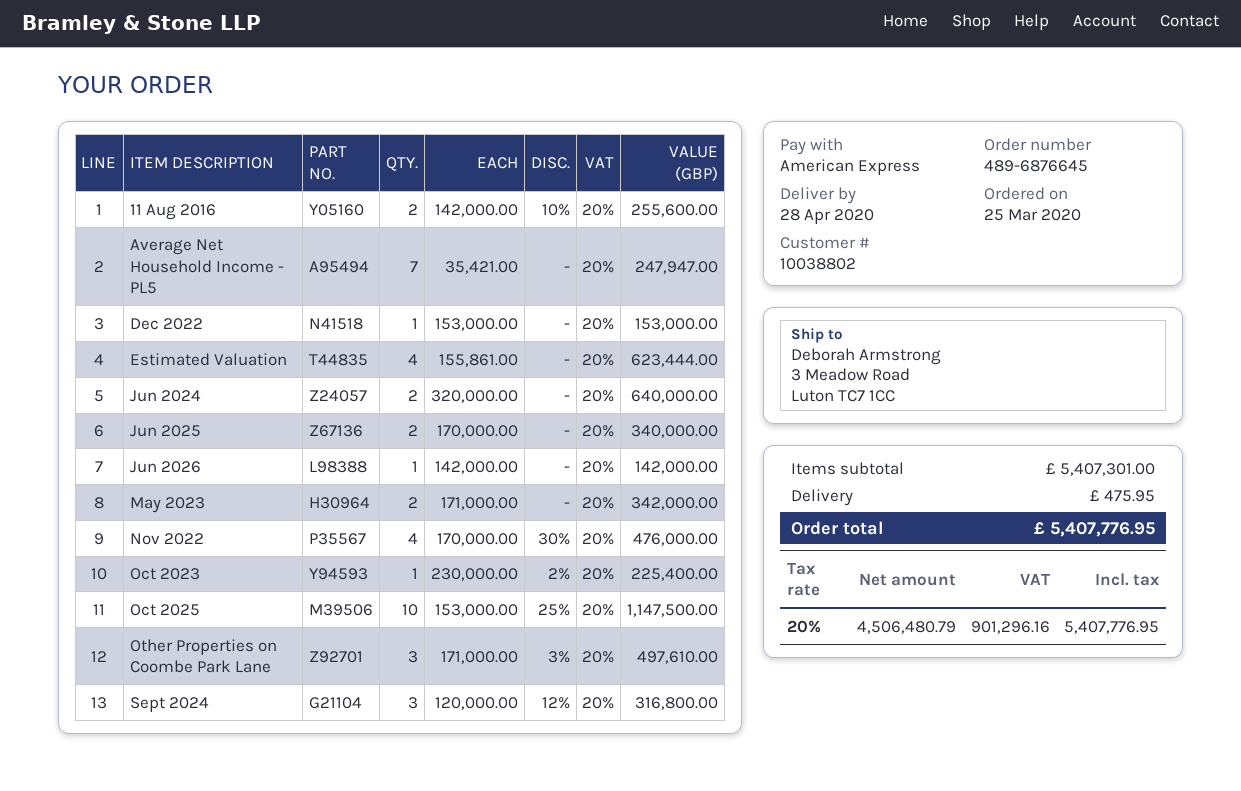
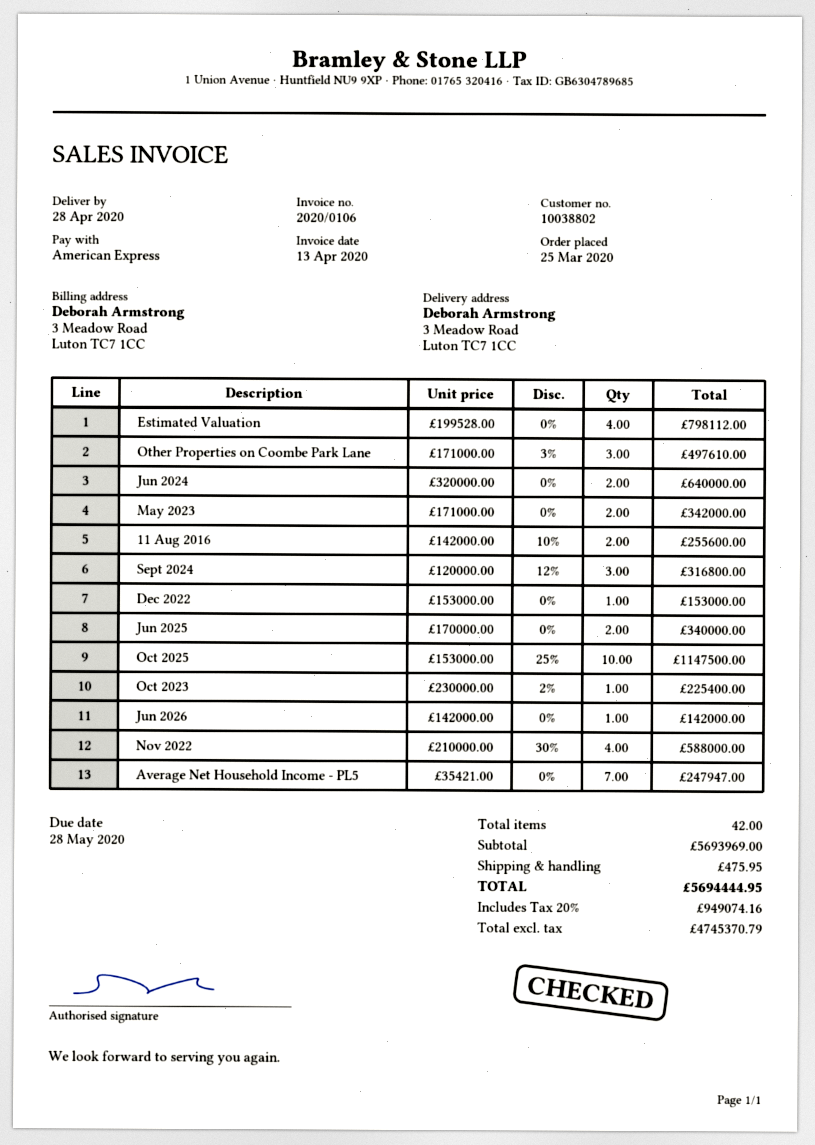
Estimated Valuation: 4 x 155861.00 = 623444.00 -> 4 x 199528.00 = 798112.00
Nov 2022: 4 x 170000.00 - 30% = 476000.00 -> 4 x 210000.00 - 30% = 588000.00
subtotal: 5407301.00 -> 5693969.00
net: 4506480.79 -> 4745370.79
tax: 20% = 901296.16 -> 20% = 949074.16
total: 5407776.95 -> 5694444.95

